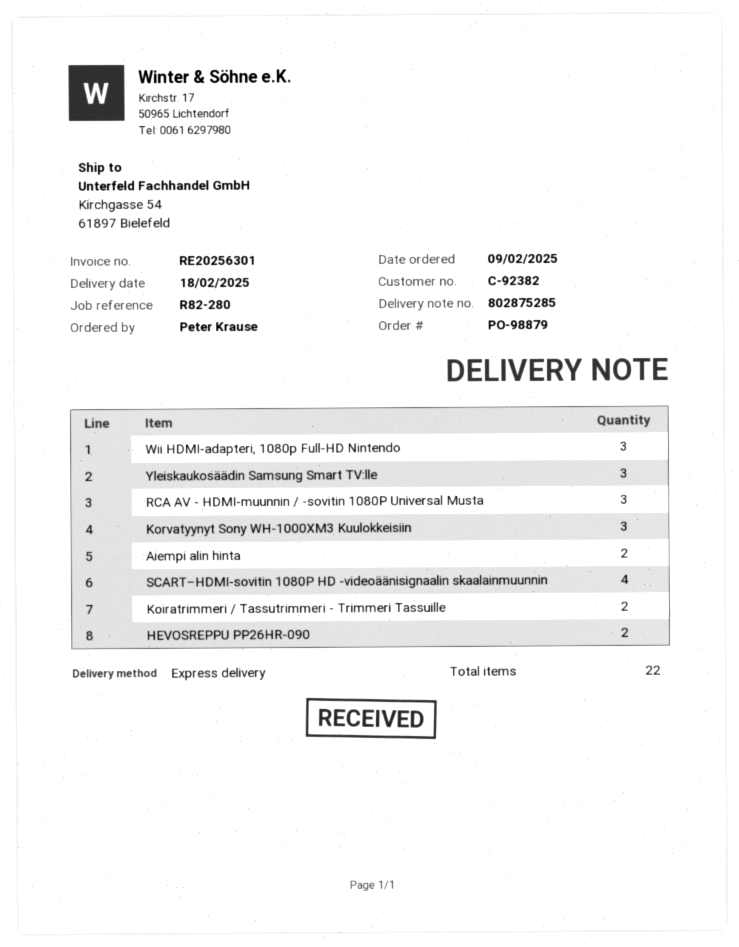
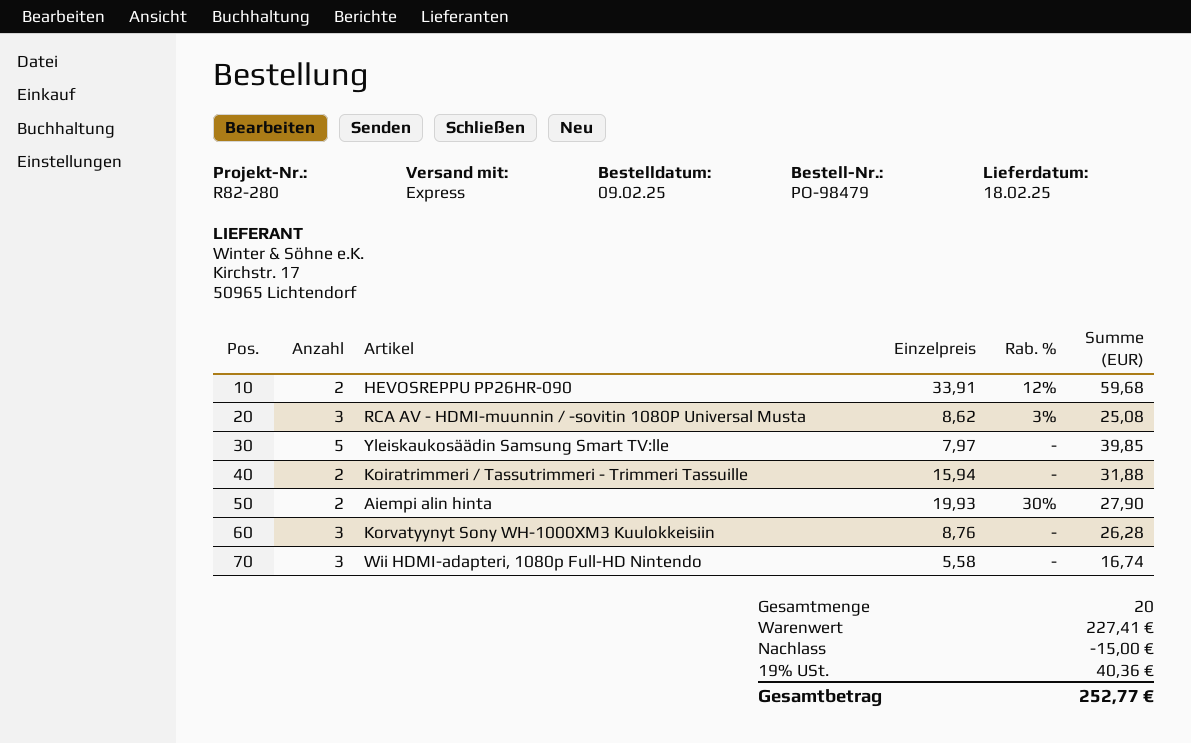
order number: PO-98879 -> PO-98479
Yleiskaukosäädin Samsung Smart TV:lle: 3 -> 5
SCART–HDMI-sovitin 1080P HD -videoäänisignaalin skaalainmuunnin: 4 -> none
total quantity: 22 -> 20

